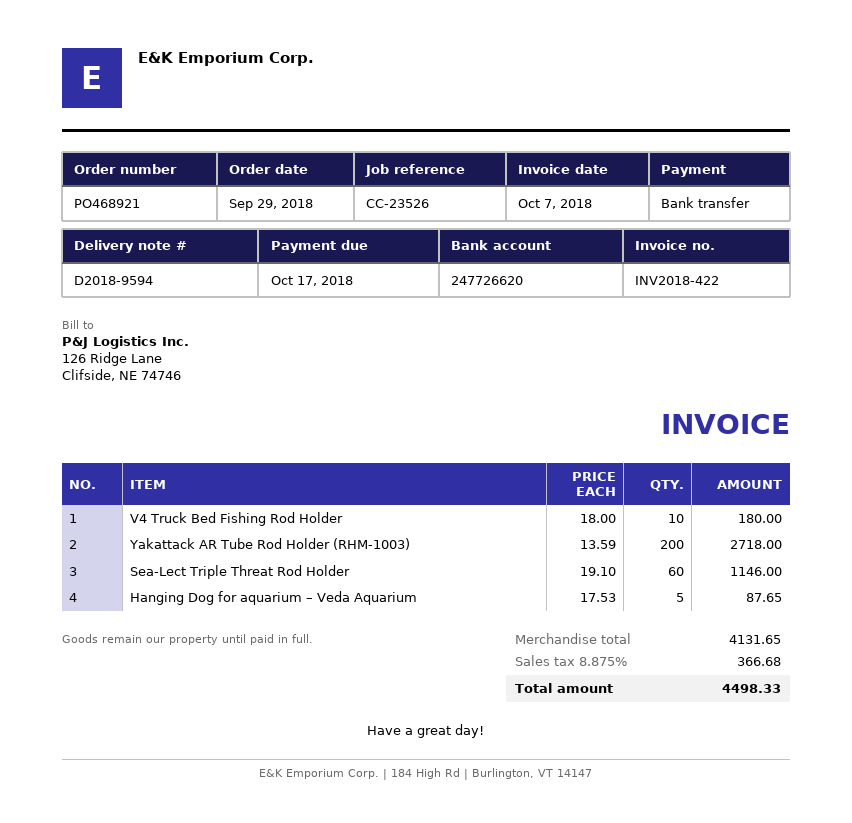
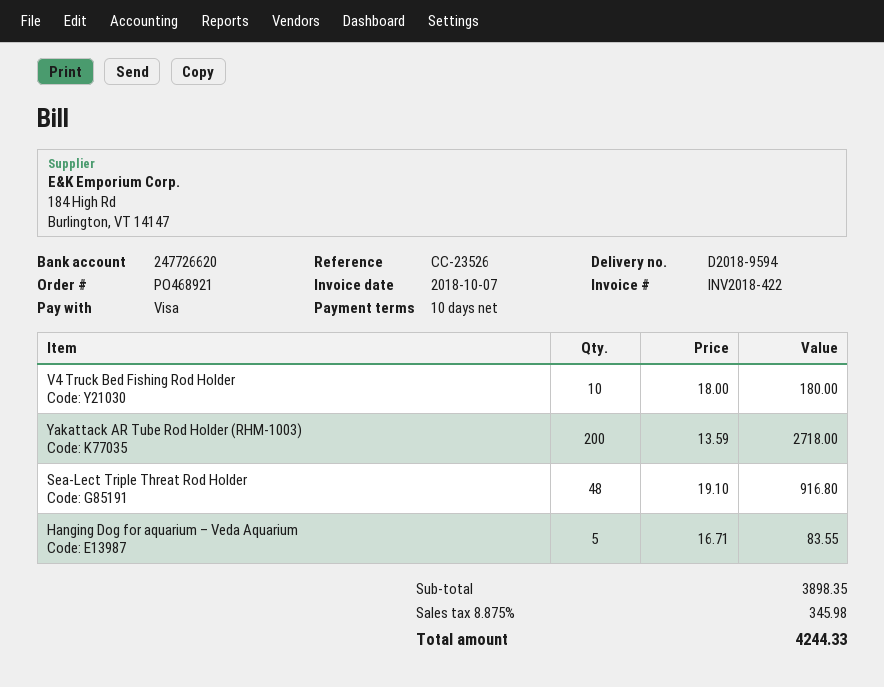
payment method: bank transfer -> Visa
Sea-Lect Triple Threat Rod Holder: 60 x 19.10 = 1146.00 -> 48 x 19.10 = 916.80
Hanging Dog for aquarium – Veda Aquarium: 5 x 17.53 = 87.65 -> 5 x 16.71 = 83.55
subtotal: 4131.65 -> 3898.35
tax: 8.875% = 366.68 -> 8.875% = 345.98
total: 4498.33 -> 4244.33

